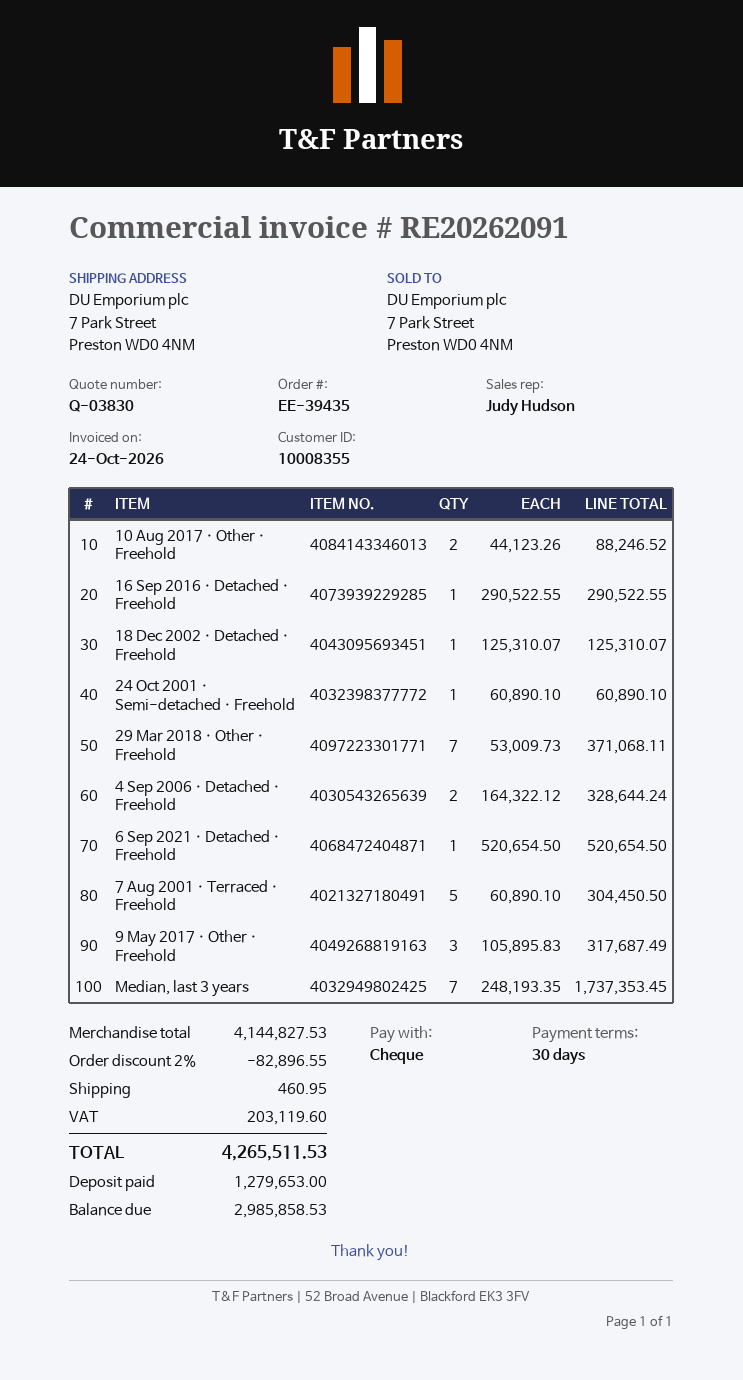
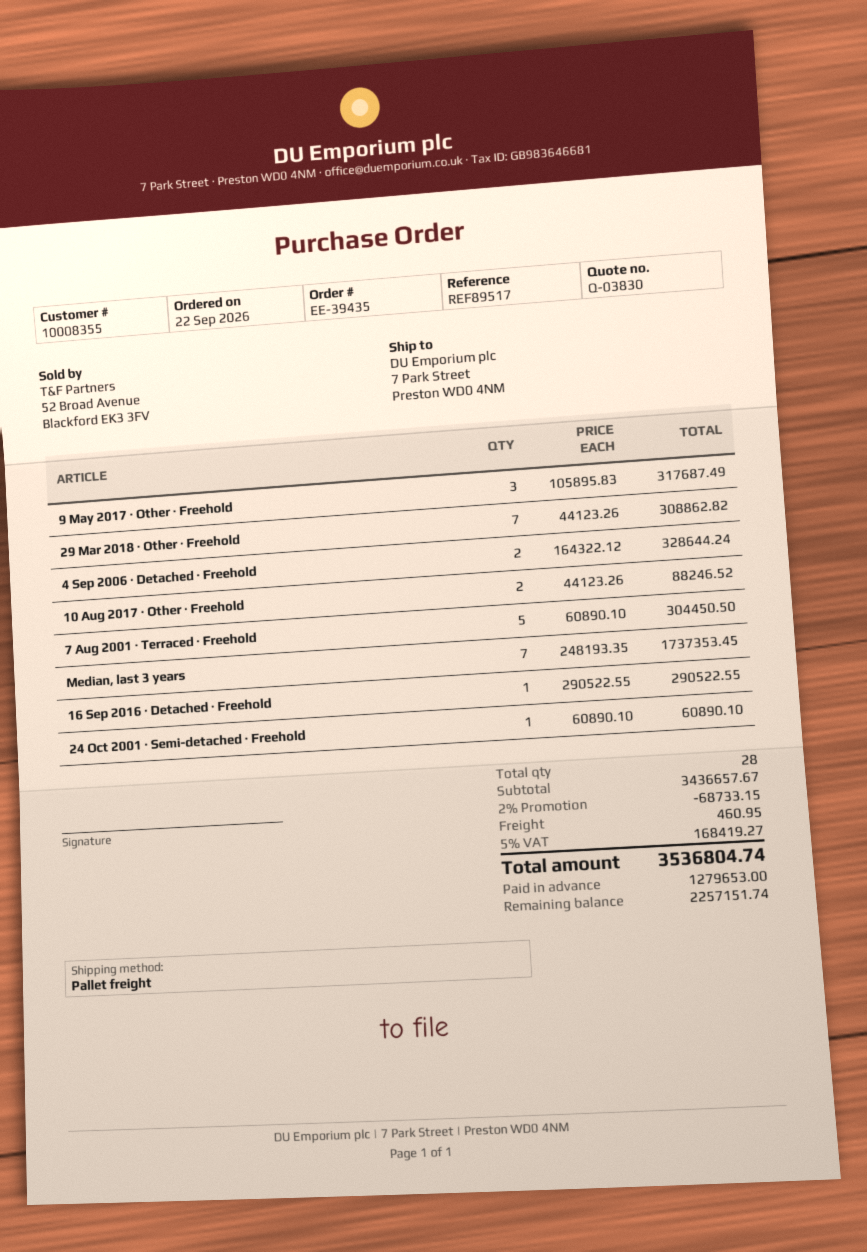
18 Dec 2002 · Detached · Freehold: 1 x 125310.07 = 125310.07 -> none
29 Mar 2018 · Other · Freehold: 7 x 53009.73 = 371068.11 -> 7 x 44123.26 = 308862.82
6 Sep 2021 · Detached · Freehold: 1 x 520654.50 = 520654.50 -> none
subtotal: 4144827.53 -> 3436657.67
discount: 2% = 82896.55 -> 2% = 68733.15
tax: 203119.60 -> 168419.27
total: 4265511.53 -> 3536804.74
balance: 2985858.53 -> 2257151.74

